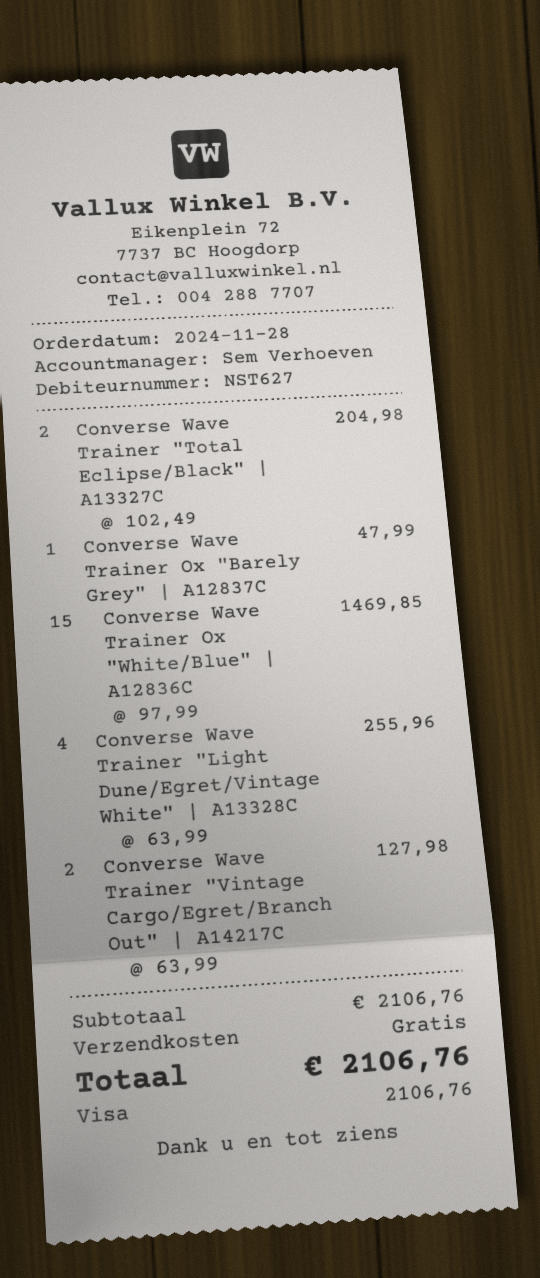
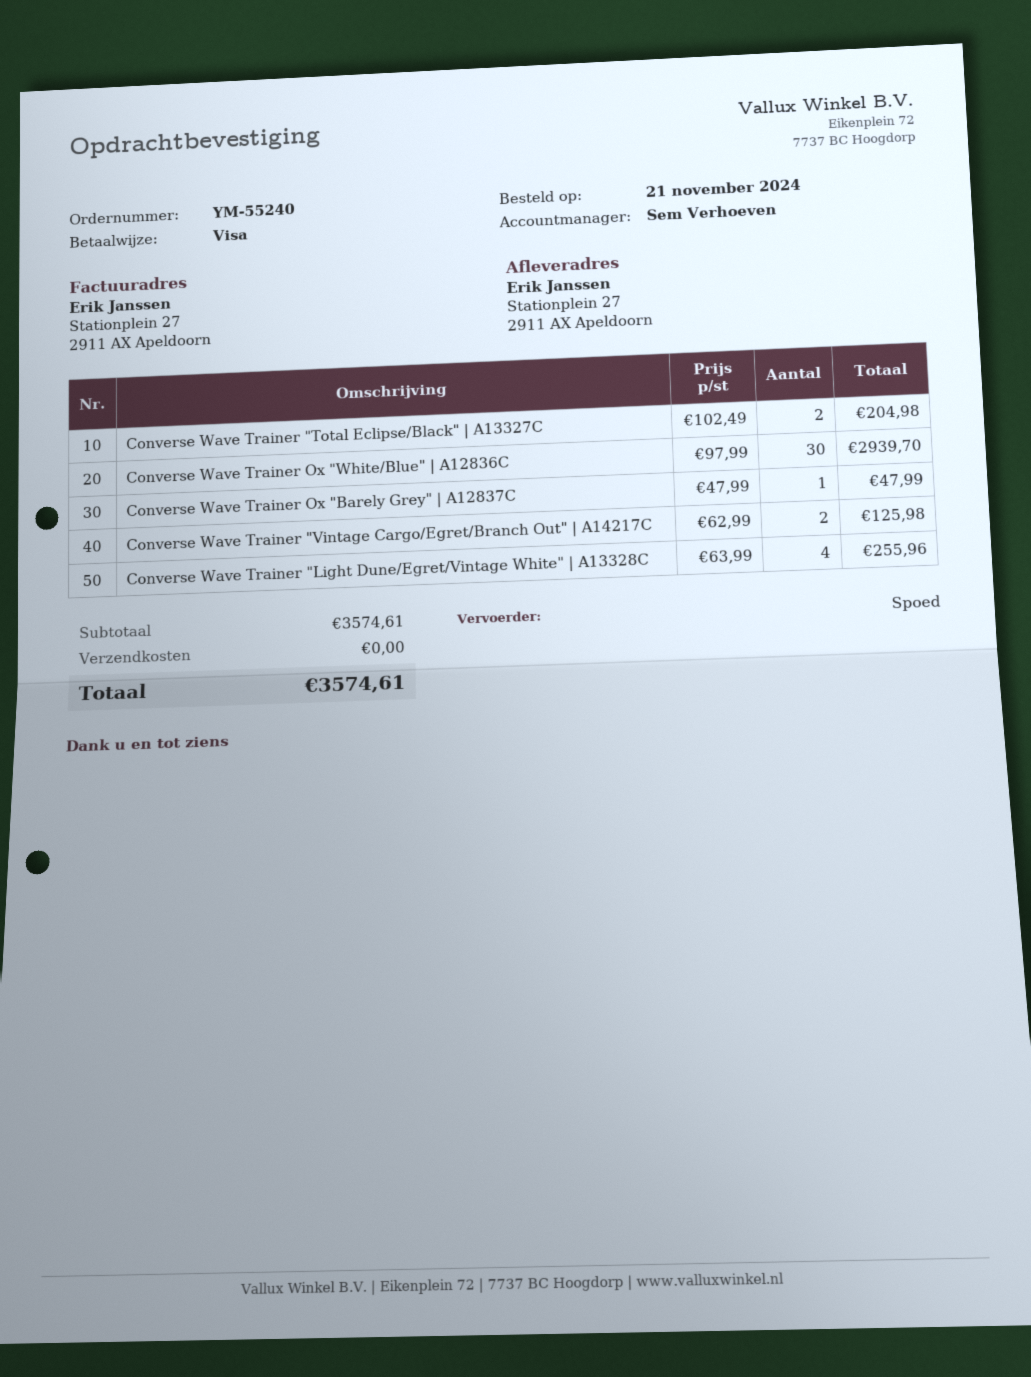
order date: 2024-11-28 -> 2024-11-21
Converse Wave Trainer Ox "White/Blue" | A12836C: 15 x 97.99 = 1469.85 -> 30 x 97.99 = 2939.70
Converse Wave Trainer "Vintage Cargo/Egret/Branch Out" | A14217C: 2 x 63.99 = 127.98 -> 2 x 62.99 = 125.98
subtotal: 2106.76 -> 3574.61
total: 2106.76 -> 3574.61

